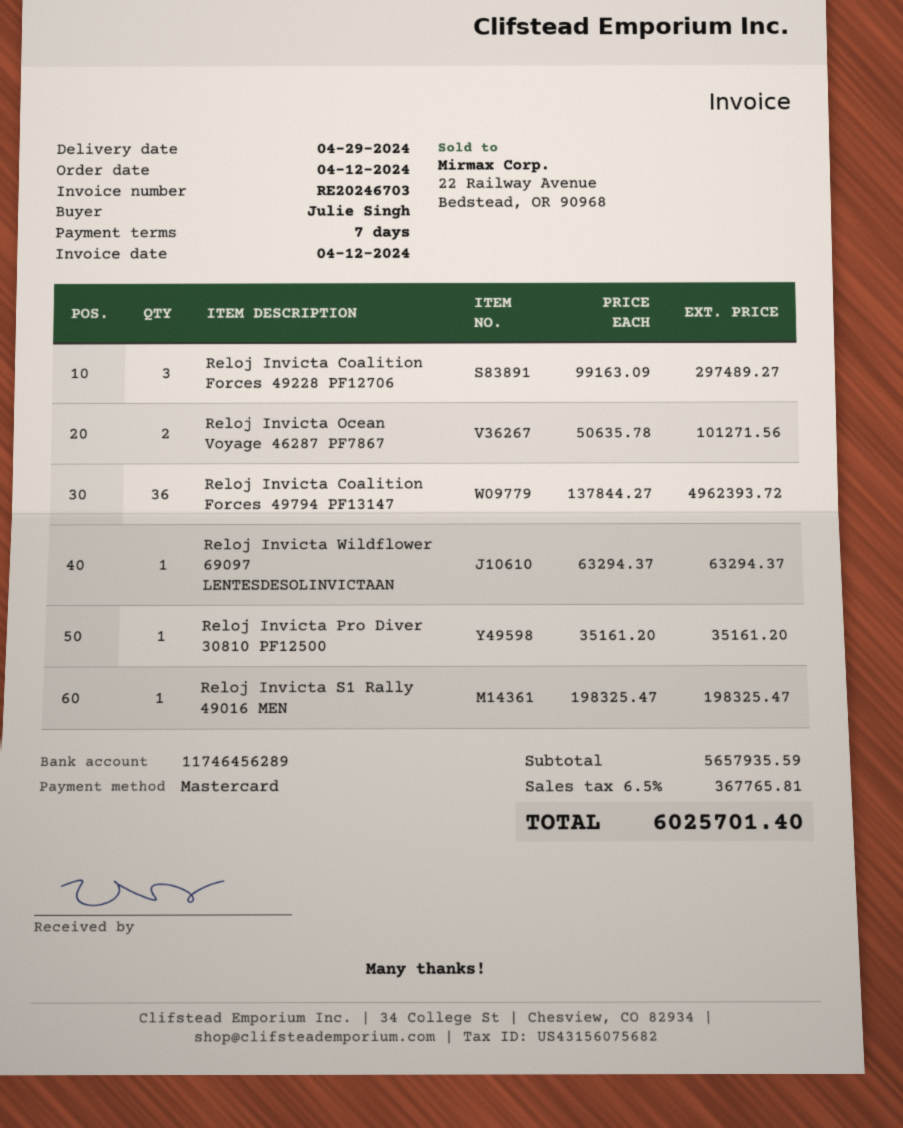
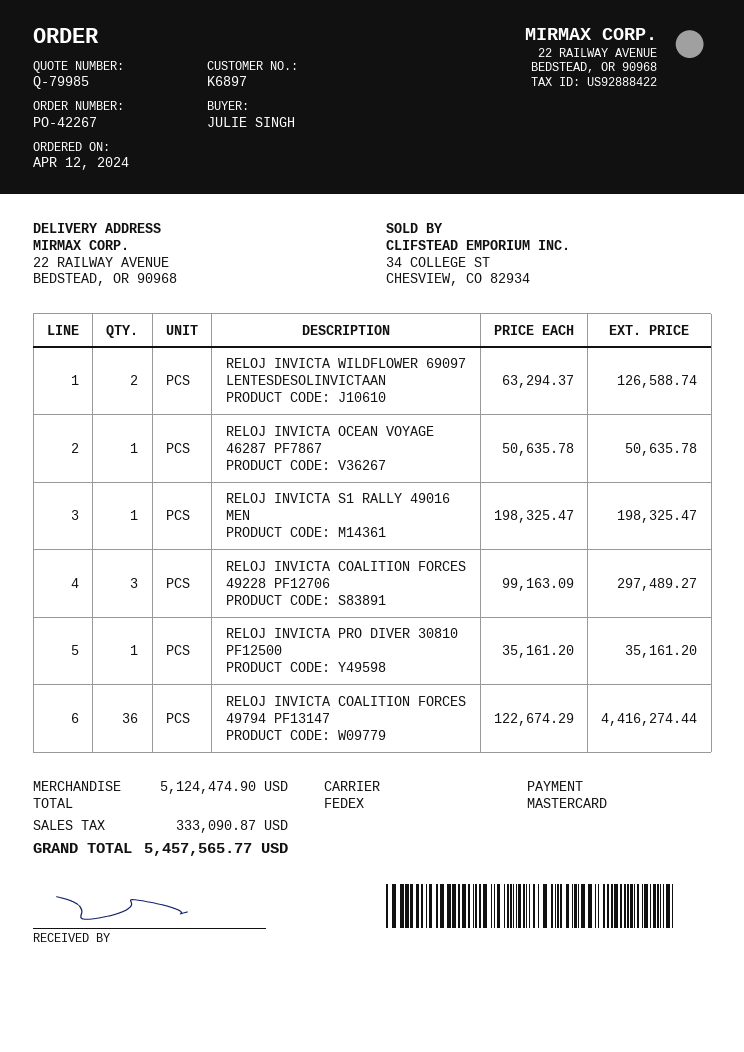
Reloj Invicta Ocean Voyage 46287 PF7867: 2 x 50635.78 = 101271.56 -> 1 x 50635.78 = 50635.78
Reloj Invicta Coalition Forces 49794 PF13147: 36 x 137844.27 = 4962393.72 -> 36 x 122674.29 = 4416274.44
Reloj Invicta Wildflower 69097 LENTESDESOLINVICTAAN: 1 x 63294.37 = 63294.37 -> 2 x 63294.37 = 126588.74
subtotal: 5657935.59 -> 5124474.90
tax: 367765.81 -> 333090.87
total: 6025701.40 -> 5457565.77

